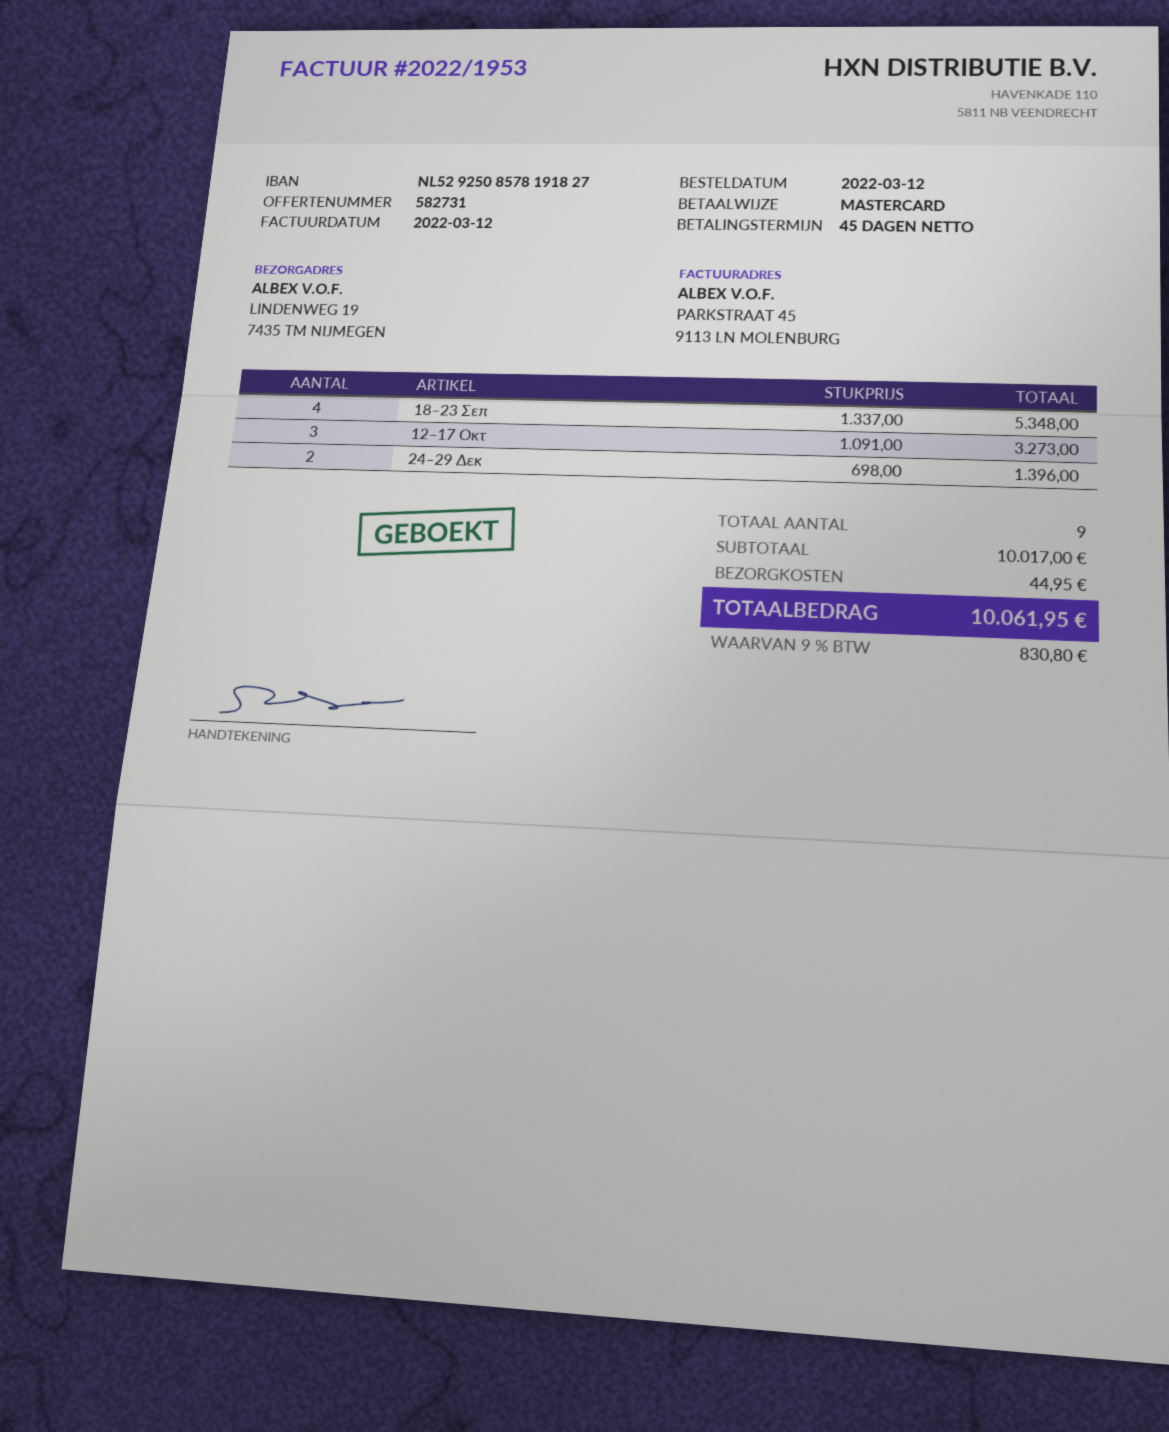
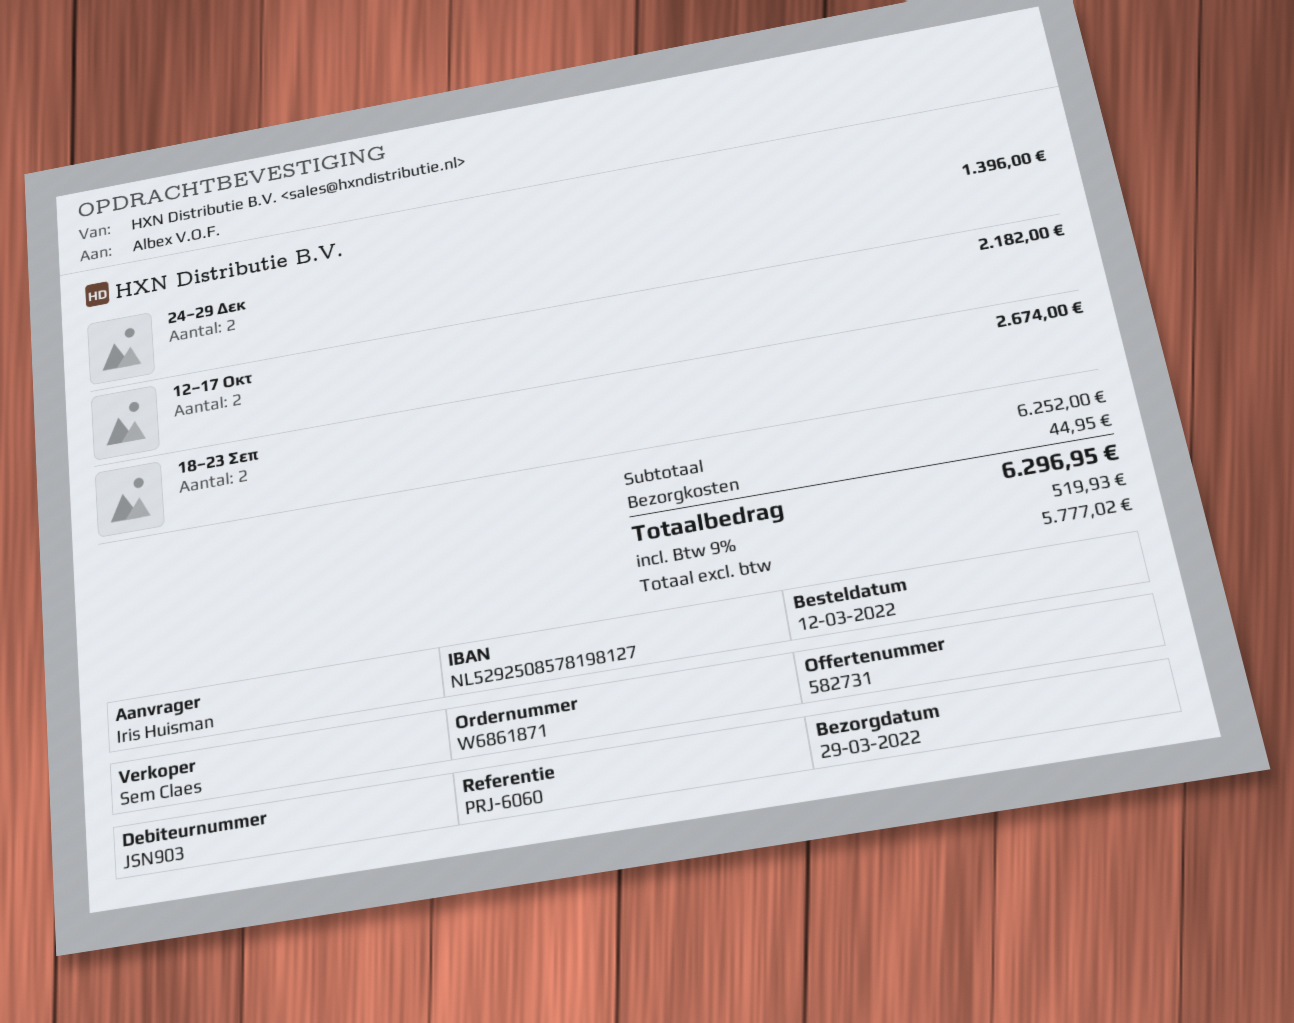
bank account: NL5292508578191827 -> NL5292508578198127
18–23 Σεπ: 4 for 5348.00 -> 2 for 2674.00
12–17 Οκτ: 3 for 3273.00 -> 2 for 2182.00
subtotal: 10017.00 -> 6252.00
tax: 9% = 830.80 -> 9% = 519.93
total: 10061.95 -> 6296.95

